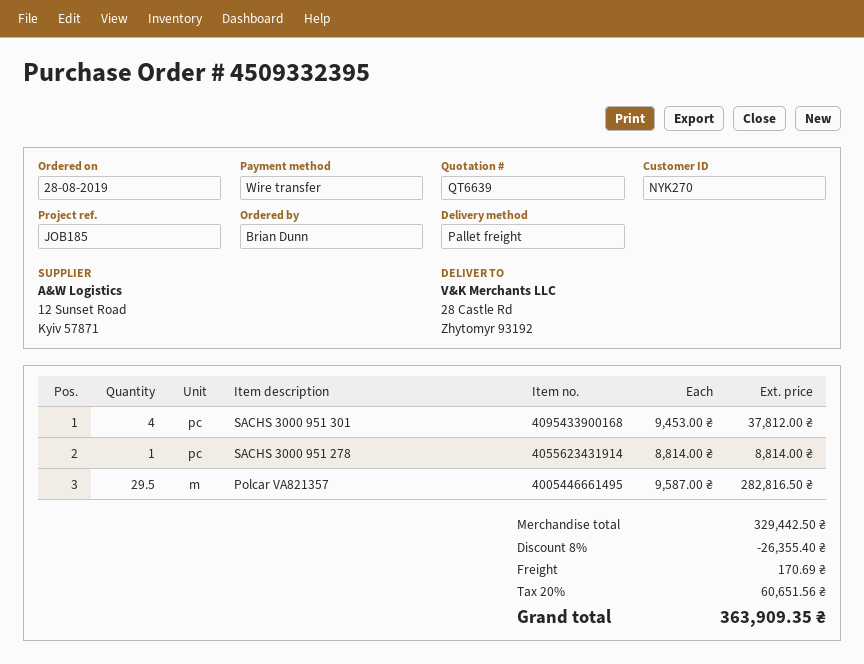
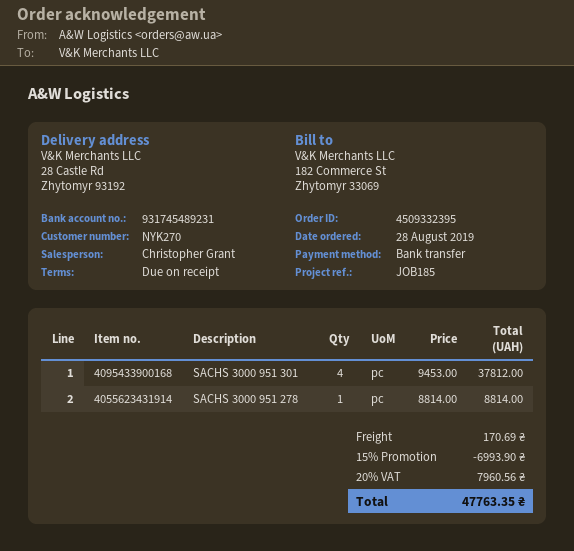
Polcar VA821357: 29.5 x 9587.00 = 282816.50 -> none
discount: 8% = 26355.40 -> 15% = 6993.90
tax: 20% = 60651.56 -> 20% = 7960.56
total: 363909.35 -> 47763.35

